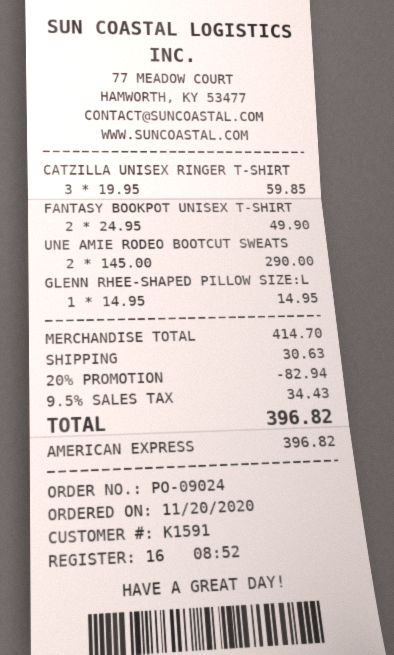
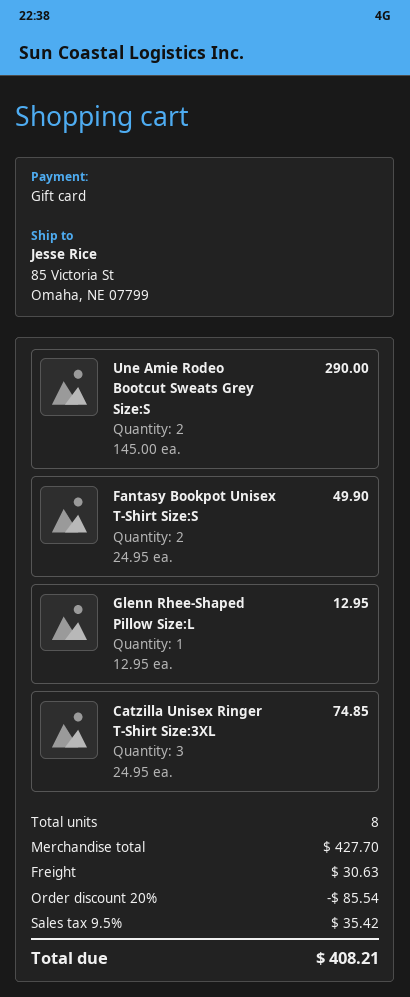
payment method: American Express -> gift card
CATZILLA UNISEX RINGER T-SHIRT: 3 x 19.95 = 59.85 -> 3 x 24.95 = 74.85
GLENN RHEE-SHAPED PILLOW SIZE:L: 1 x 14.95 = 14.95 -> 1 x 12.95 = 12.95
subtotal: 414.70 -> 427.70
discount: 20% = 82.94 -> 20% = 85.54
tax: 9.5% = 34.43 -> 9.5% = 35.42
total: 396.82 -> 408.21

